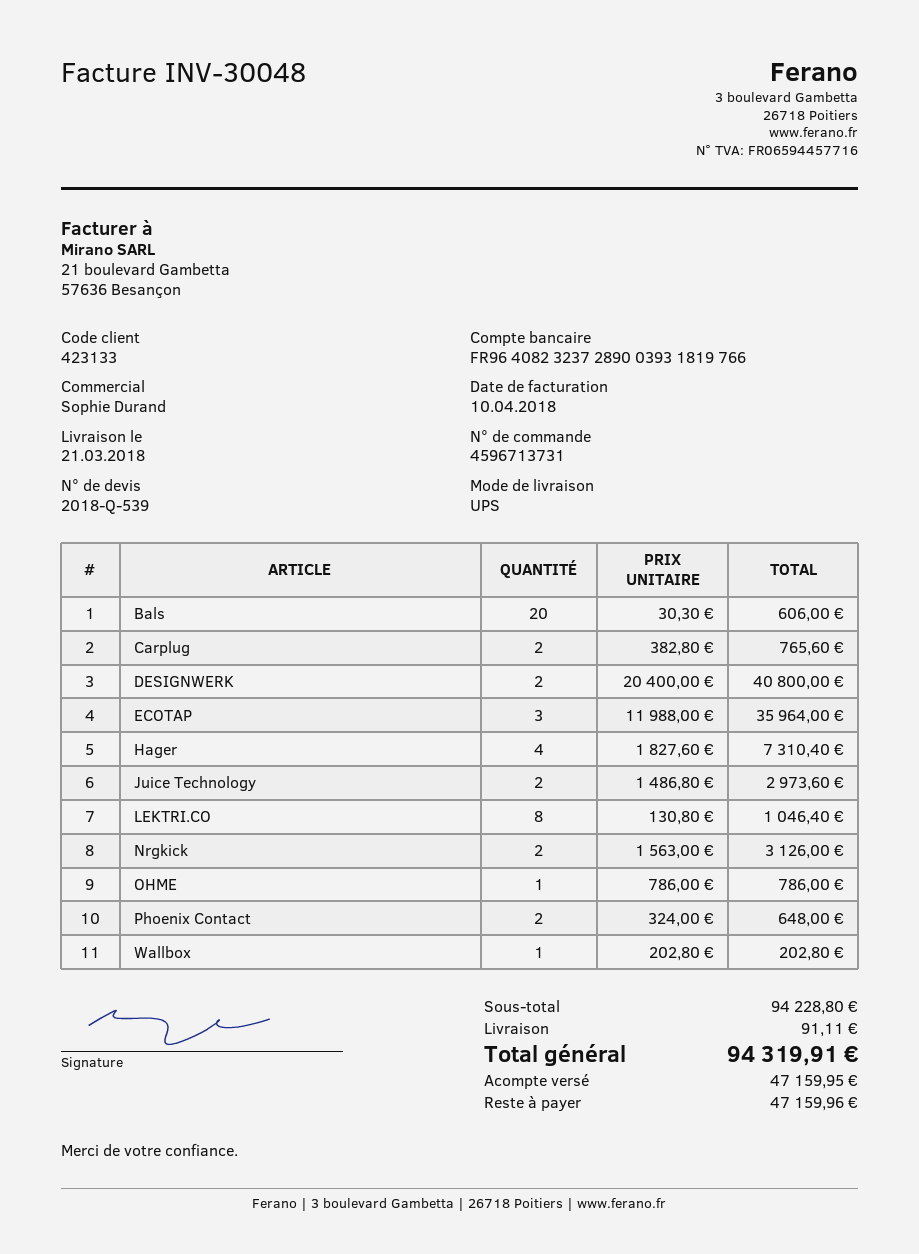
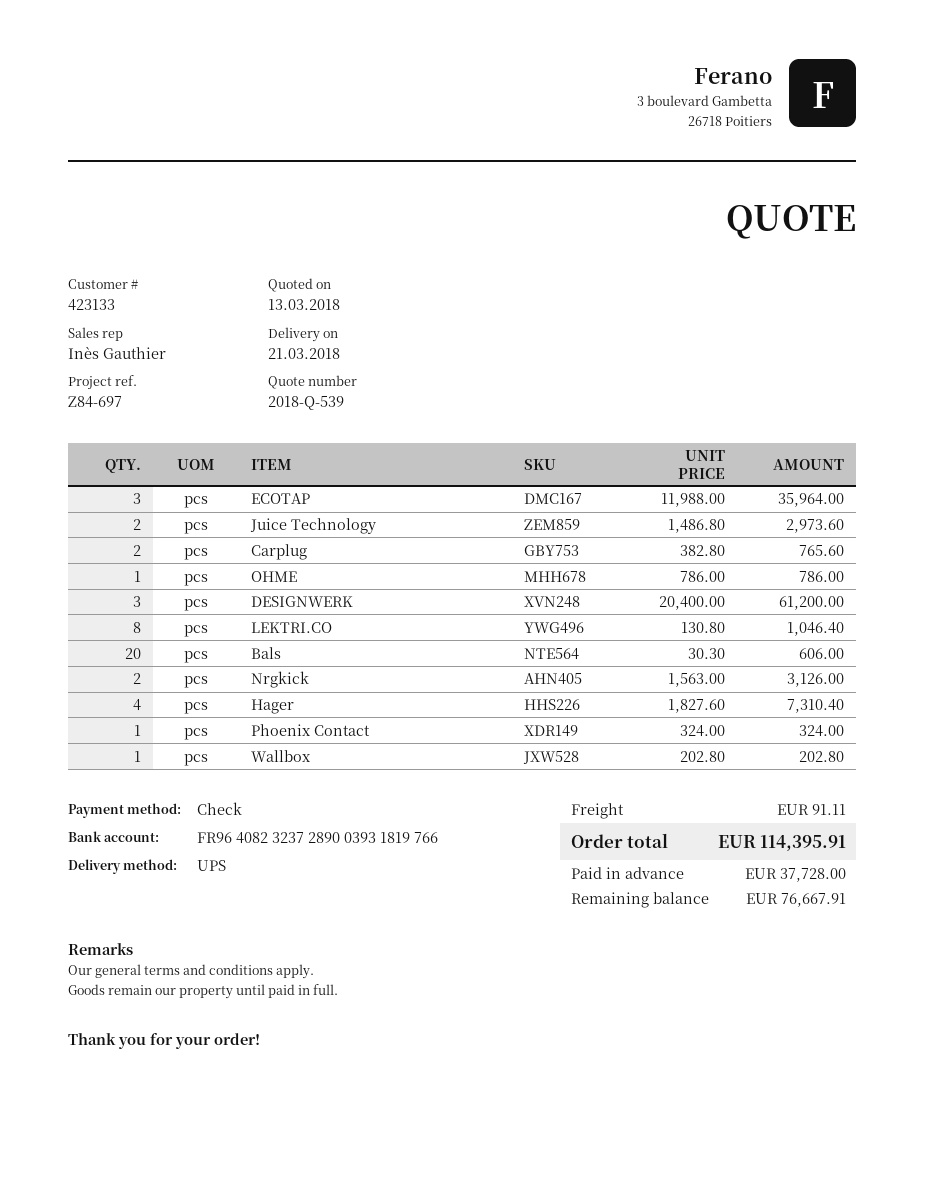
sales rep: Sophie Durand -> Inès Gauthier
DESIGNWERK: 2 x 20400.00 = 40800.00 -> 3 x 20400.00 = 61200.00
Phoenix Contact: 2 x 324.00 = 648.00 -> 1 x 324.00 = 324.00
total: 94319.91 -> 114395.91
deposit: 47159.95 -> 37728.00
balance: 47159.96 -> 76667.91

